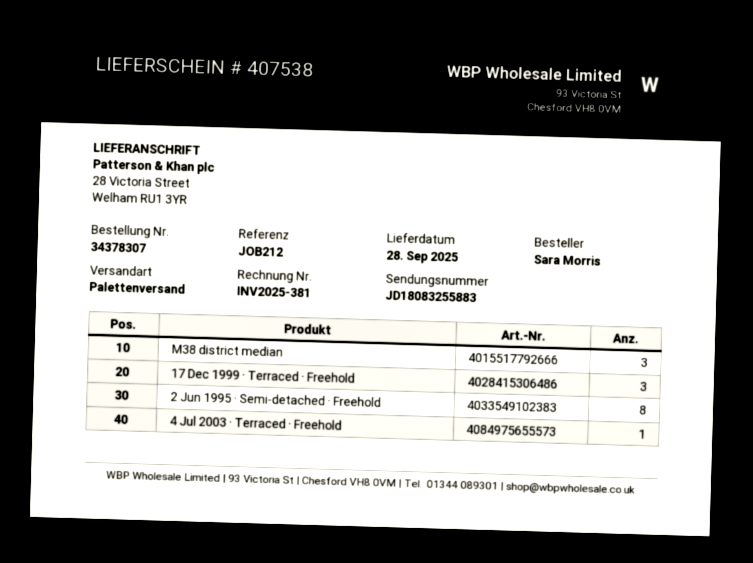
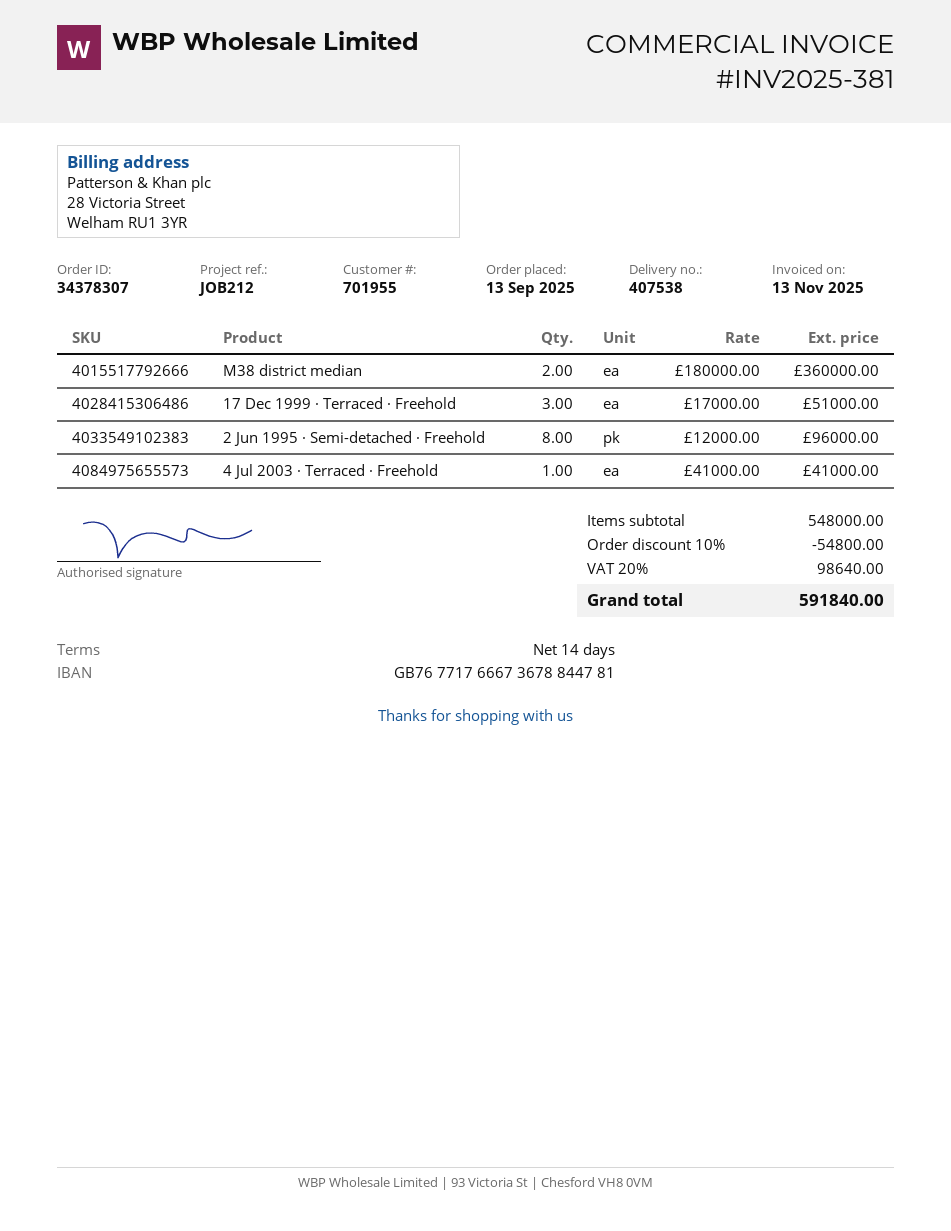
M38 district median: 3 -> 2

